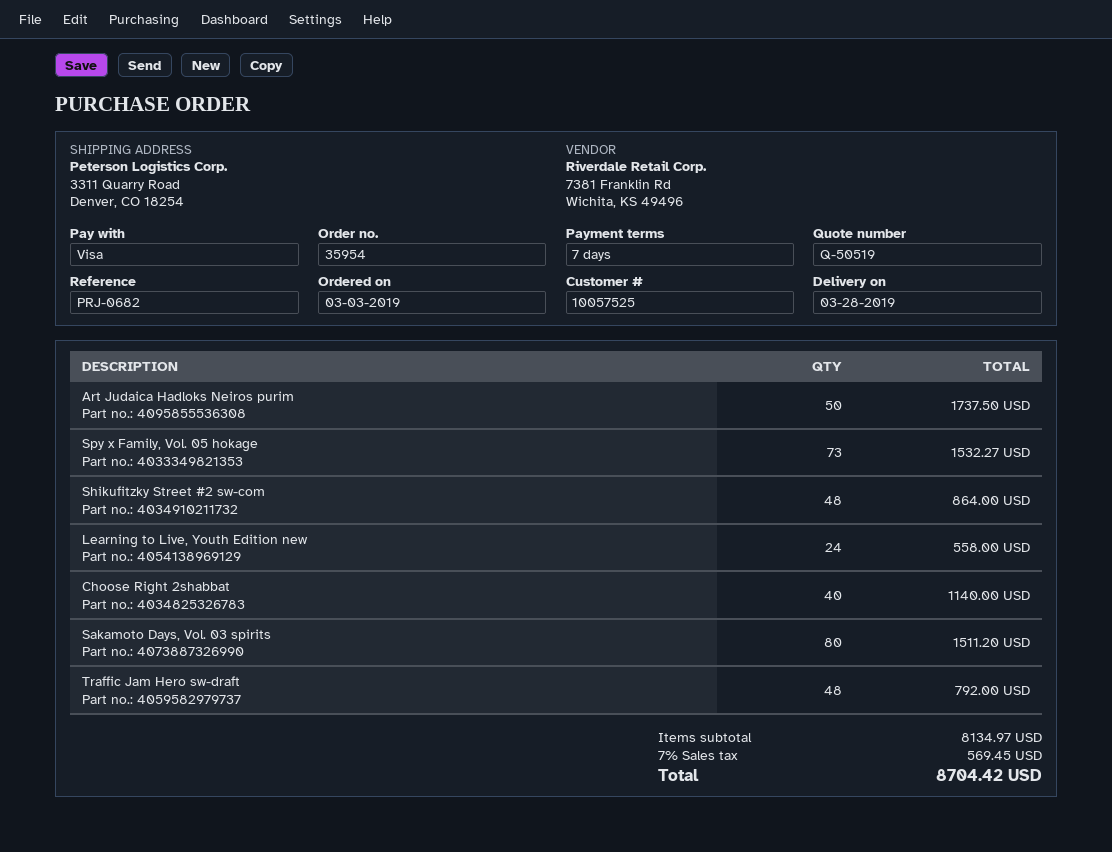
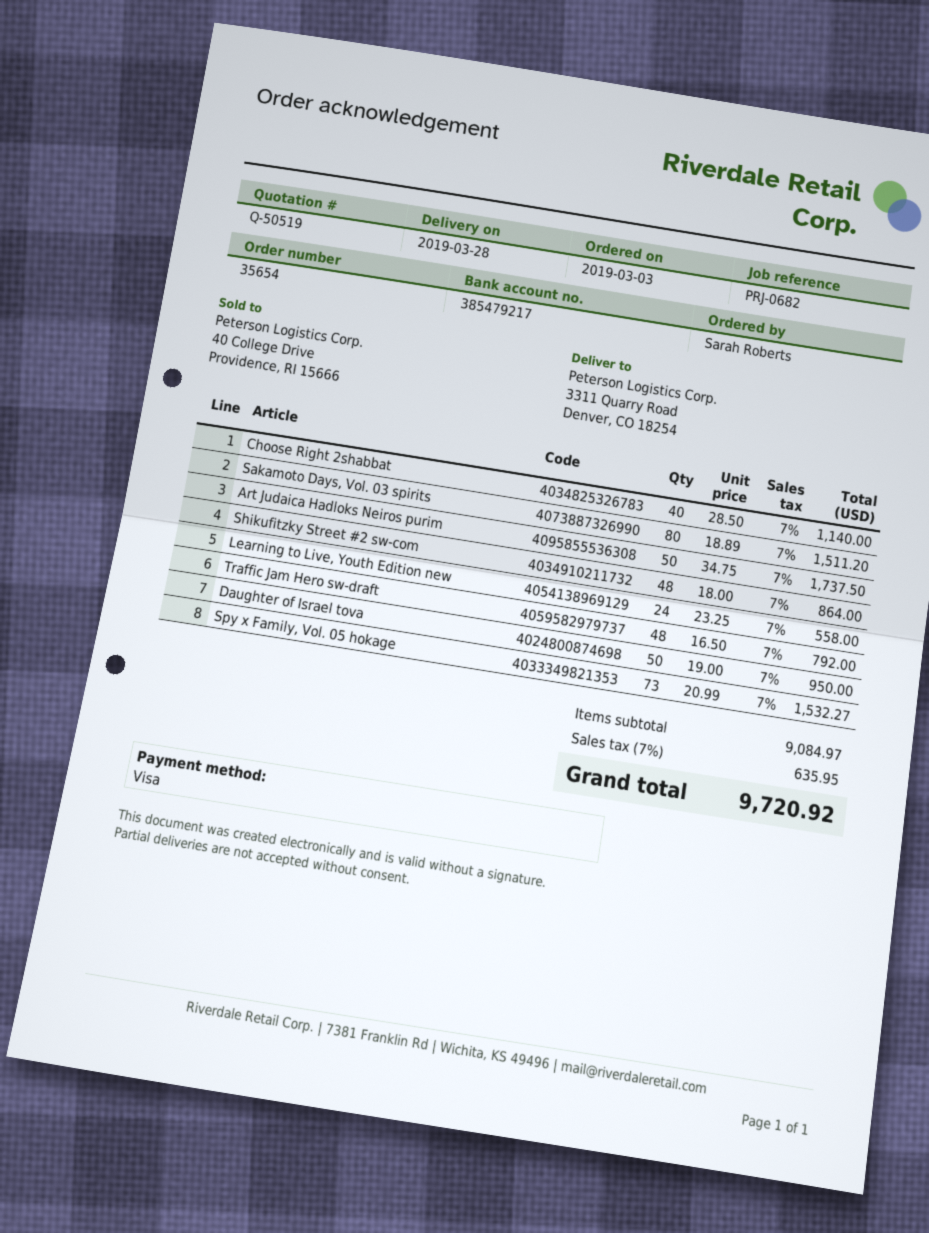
order number: 35954 -> 35654
Daughter of Israel tova: none -> 50 for 950.00
subtotal: 8134.97 -> 9084.97
tax: 7% = 569.45 -> 7% = 635.95
total: 8704.42 -> 9720.92

